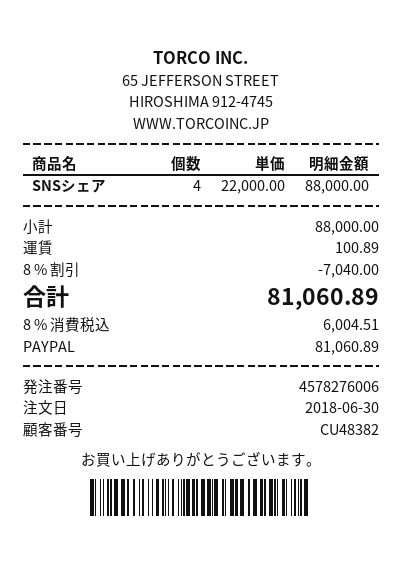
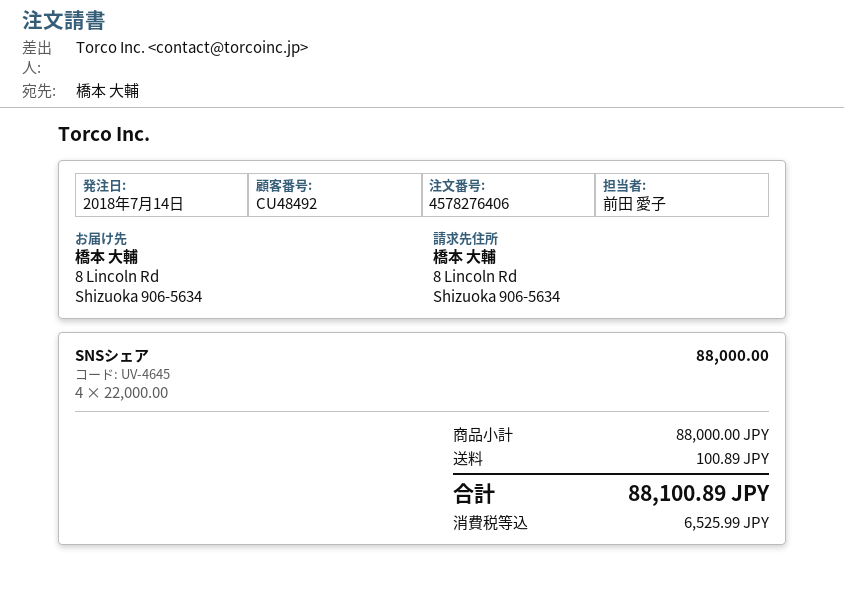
order number: 4578276006 -> 4578276406
order date: 2018-06-30 -> 2018-07-14
customer number: CU48382 -> CU48492
discount: 8% = 7040.00 -> none
tax: 6004.51 -> 6525.99
total: 81060.89 -> 88100.89

